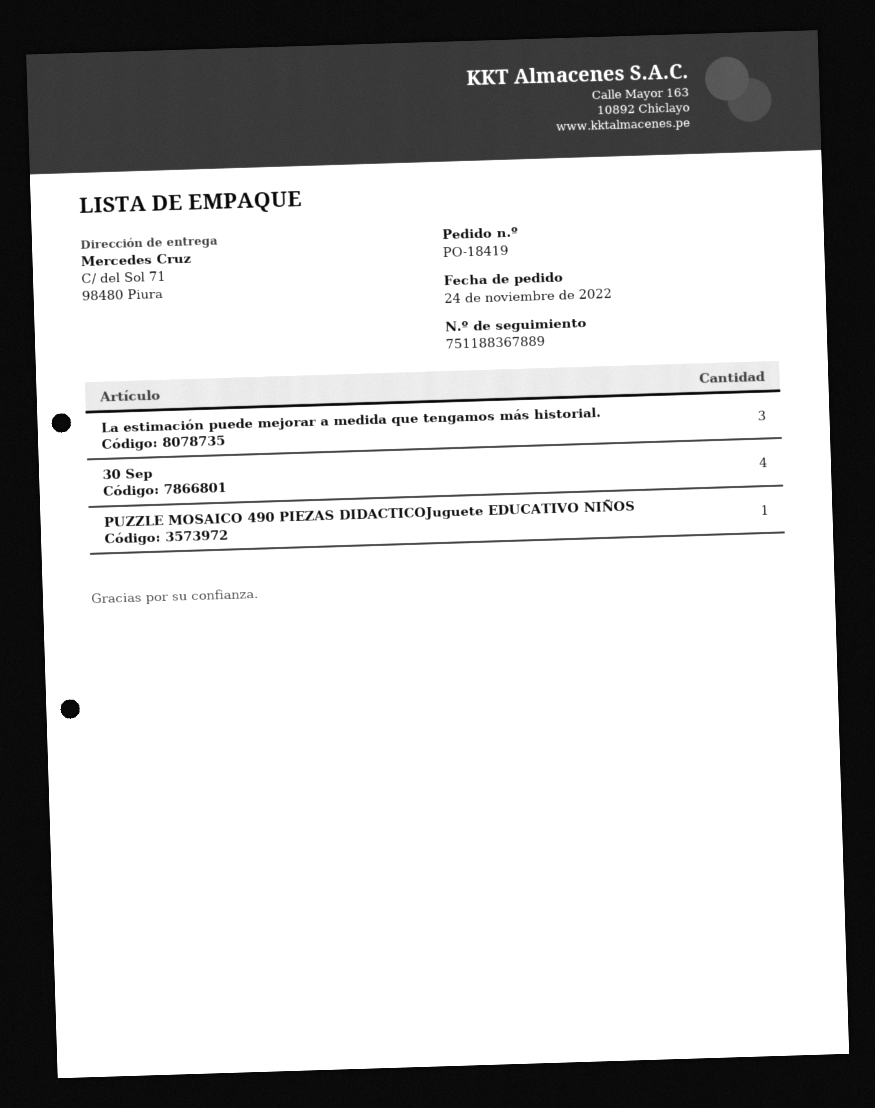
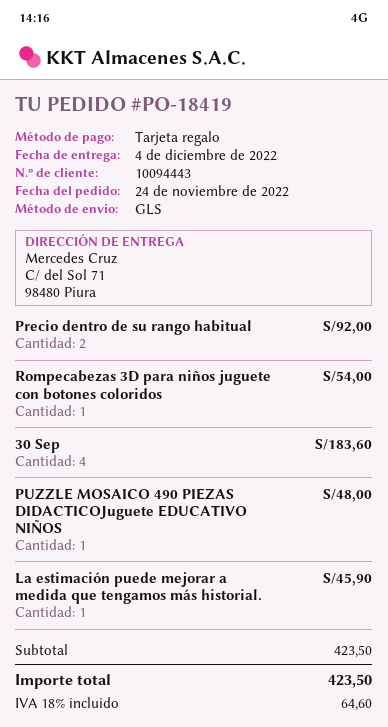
La estimación puede mejorar a medida que tengamos más historial.: 3 -> 1
Precio dentro de su rango habitual: none -> 2
Rompecabezas 3D para niños juguete con botones coloridos: none -> 1

